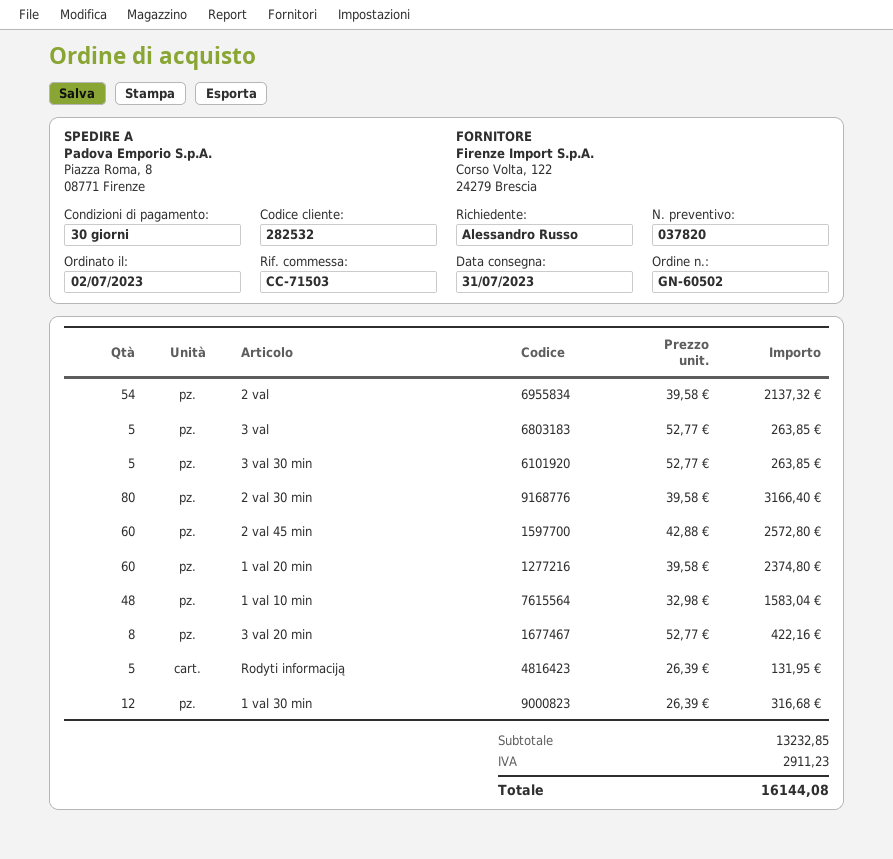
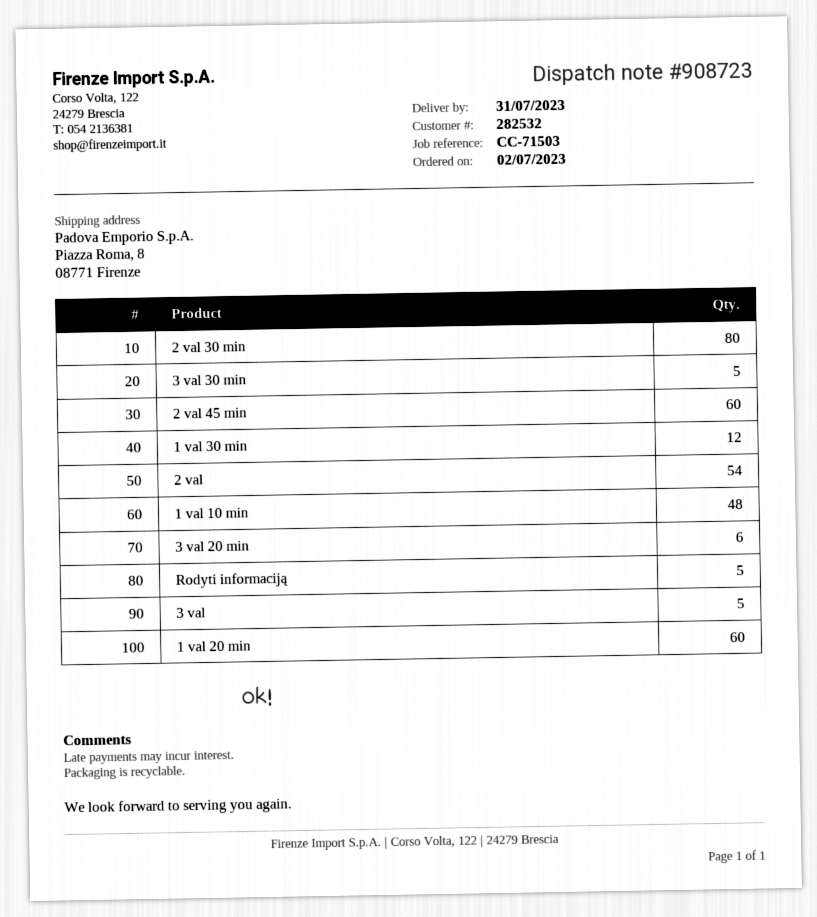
3 val 20 min: 8 -> 6

